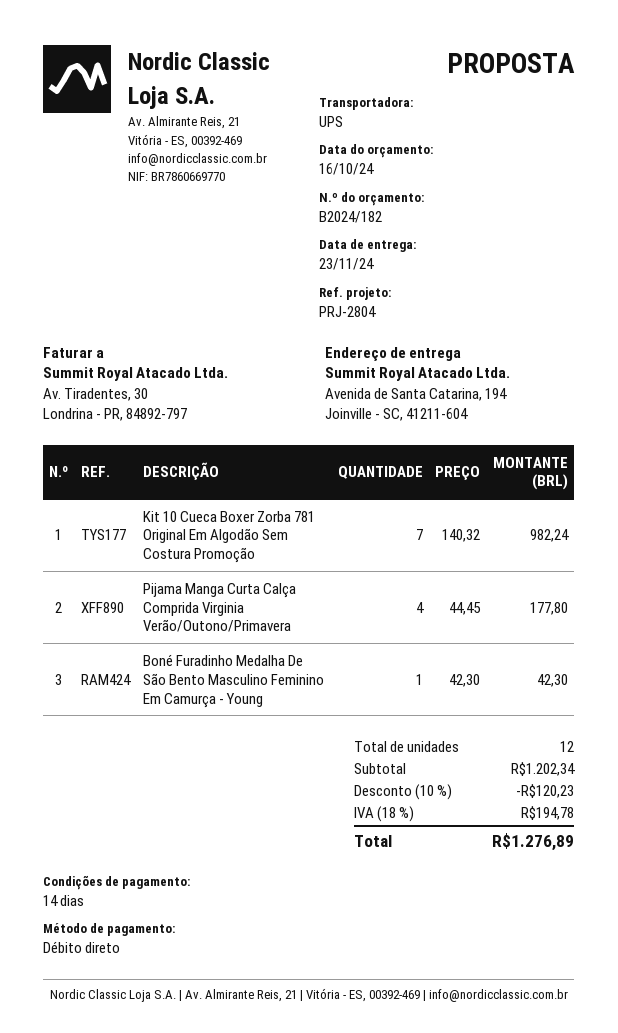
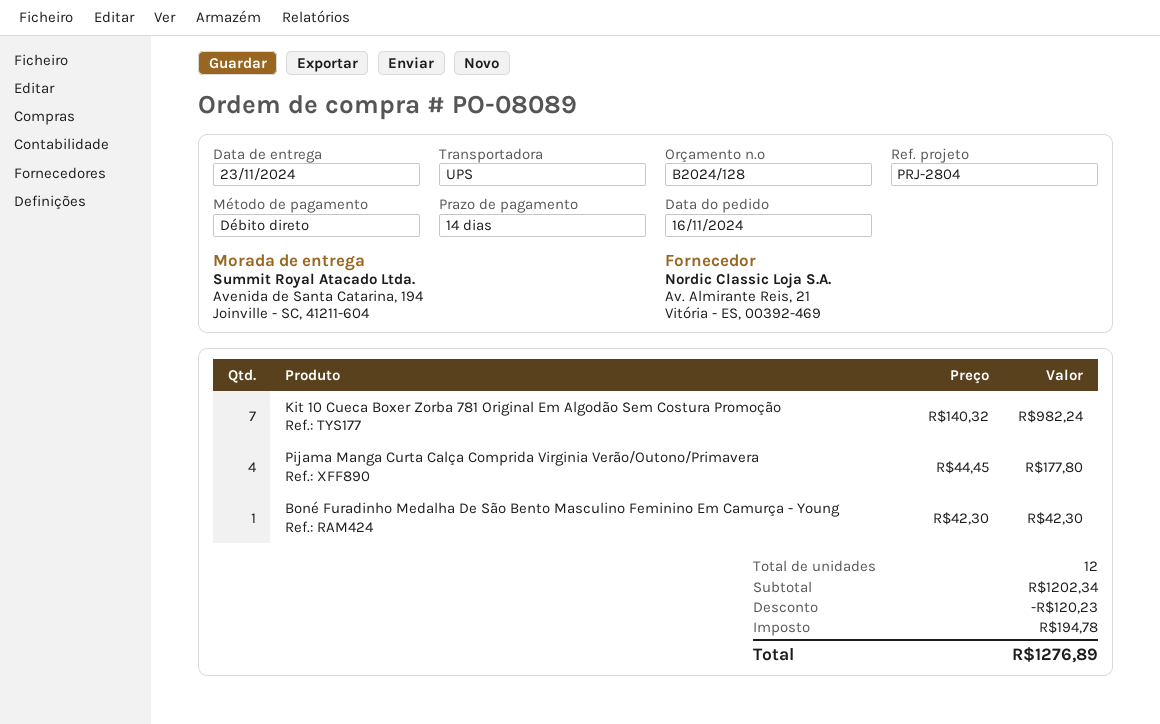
quote number: B2024/182 -> B2024/128

